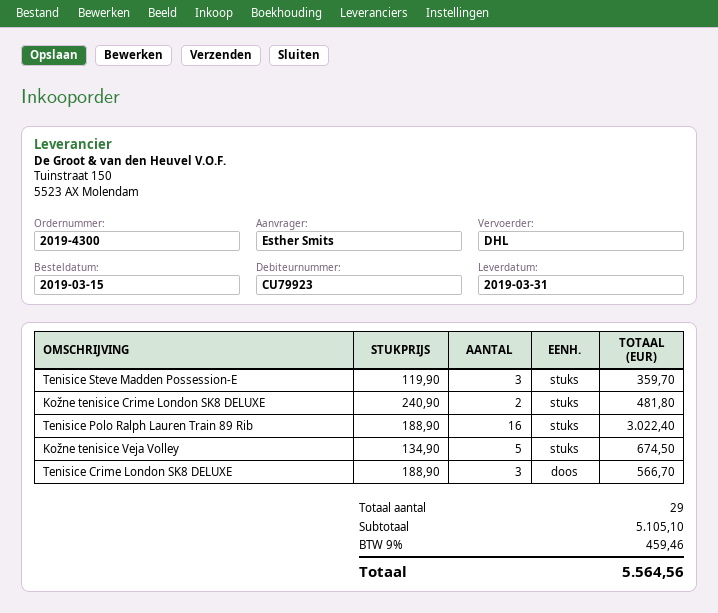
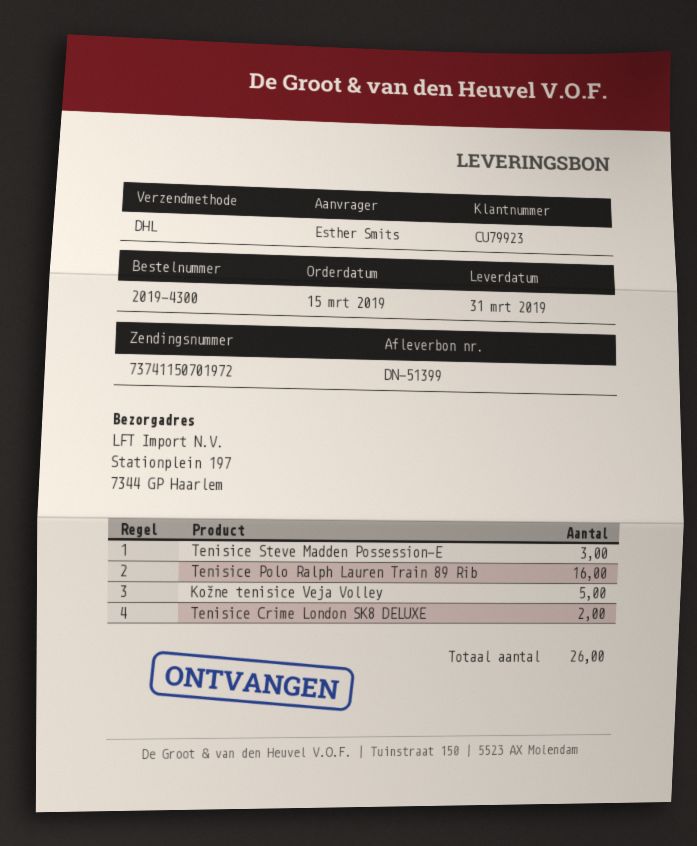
Kožne tenisice Crime London SK8 DELUXE: 2 -> none
Tenisice Crime London SK8 DELUXE: 3 -> 2
total quantity: 29 -> 26

